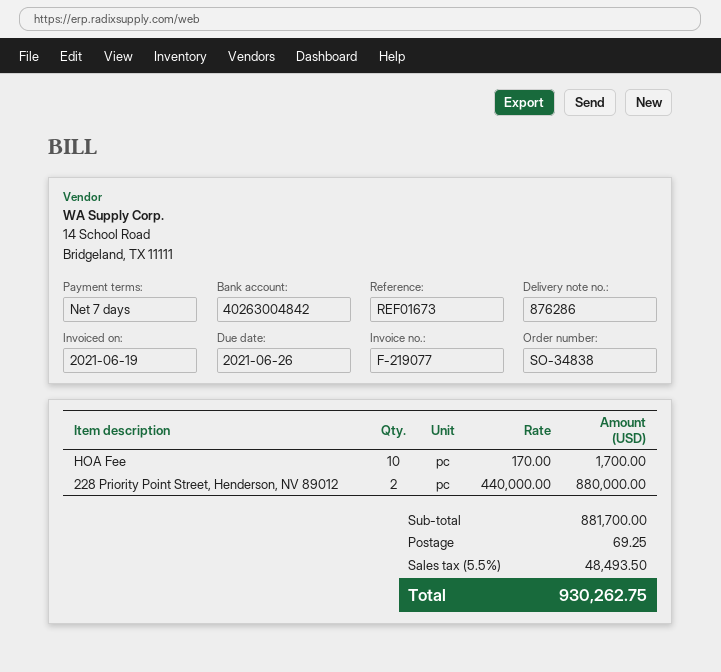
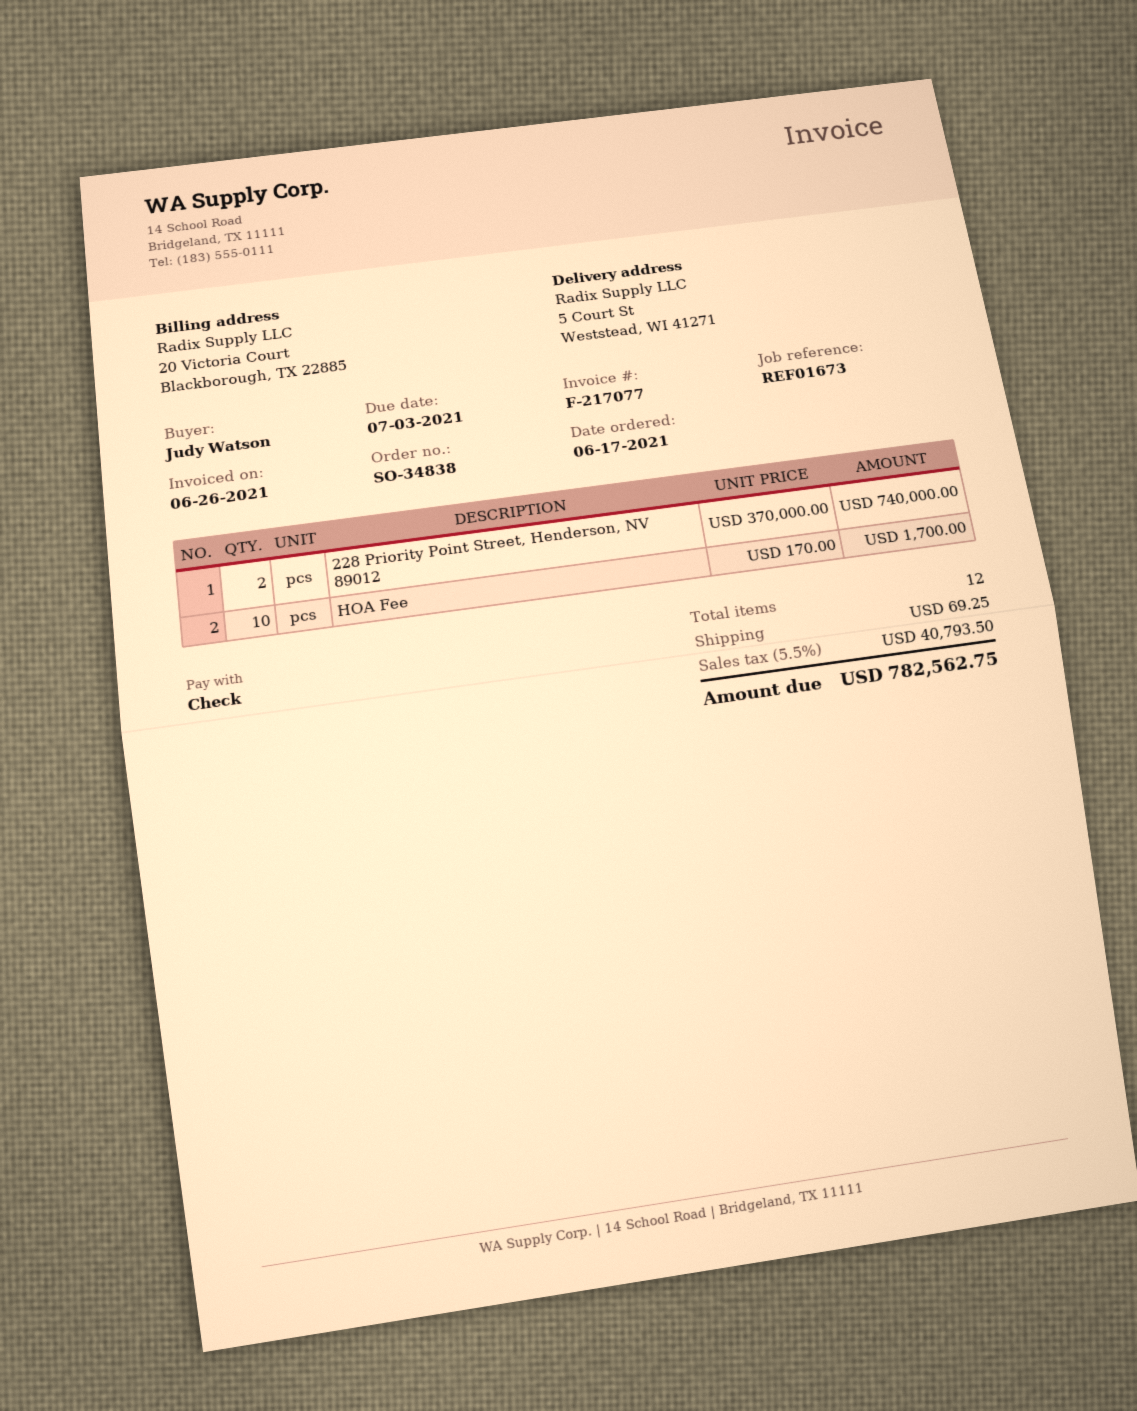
invoice number: F-219077 -> F-217077
invoice date: 2021-06-19 -> 2021-06-26
due date: 2021-06-26 -> 2021-07-03
228 Priority Point Street, Henderson, NV 89012: 2 x 440000.00 = 880000.00 -> 2 x 370000.00 = 740000.00
tax: 5.5% = 48493.50 -> 5.5% = 40793.50
total: 930262.75 -> 782562.75

